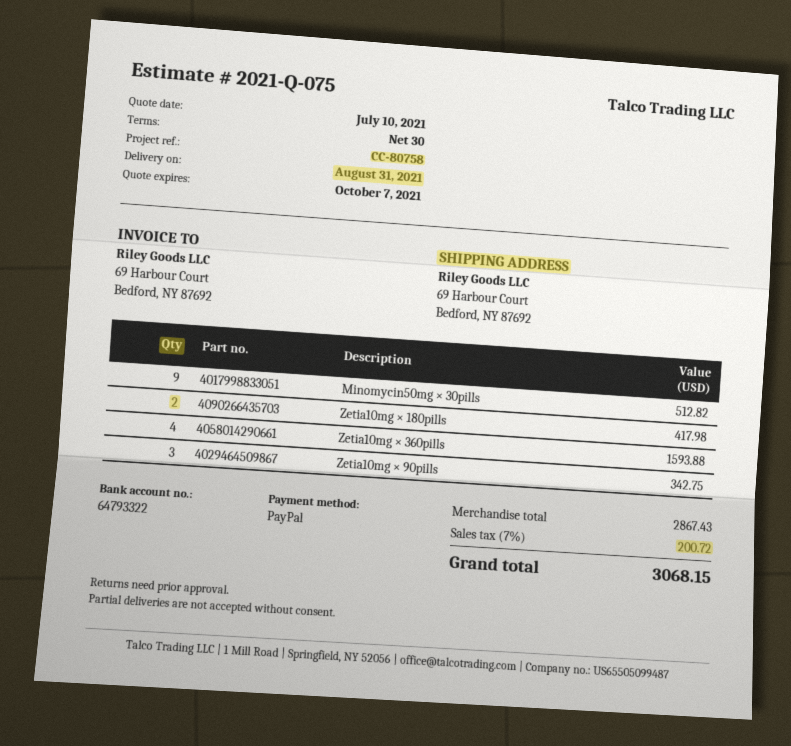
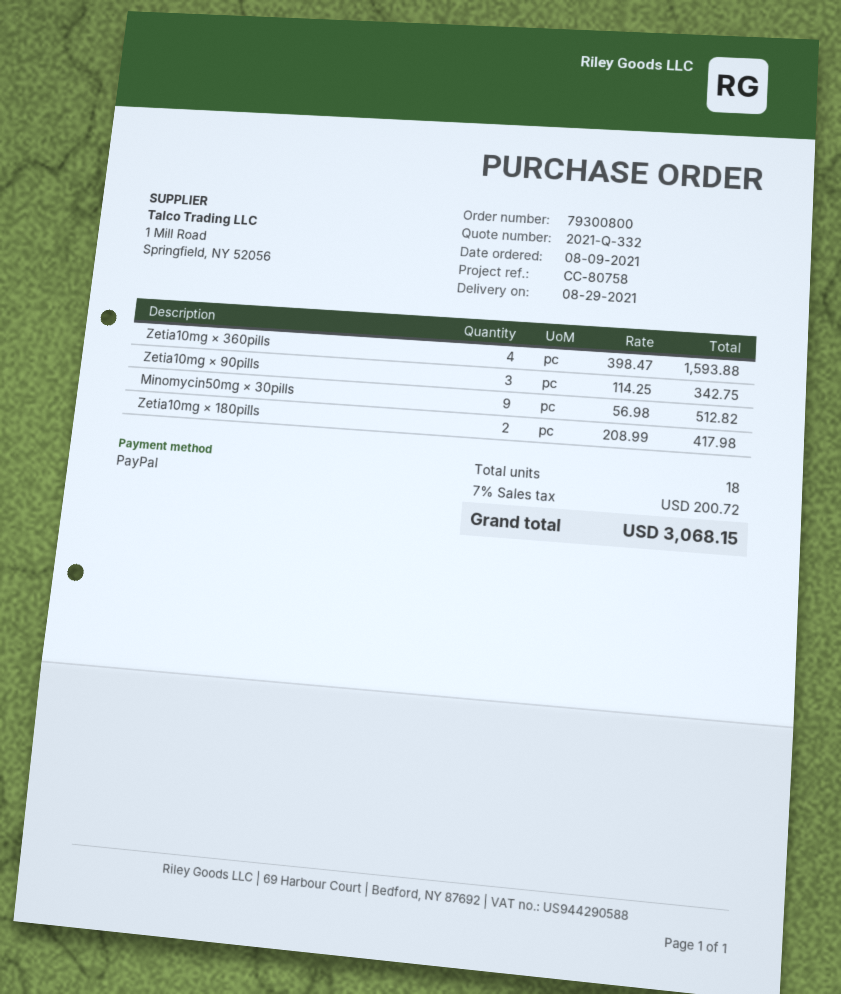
quote number: 2021-Q-075 -> 2021-Q-332
delivery date: 2021-08-31 -> 2021-08-29

